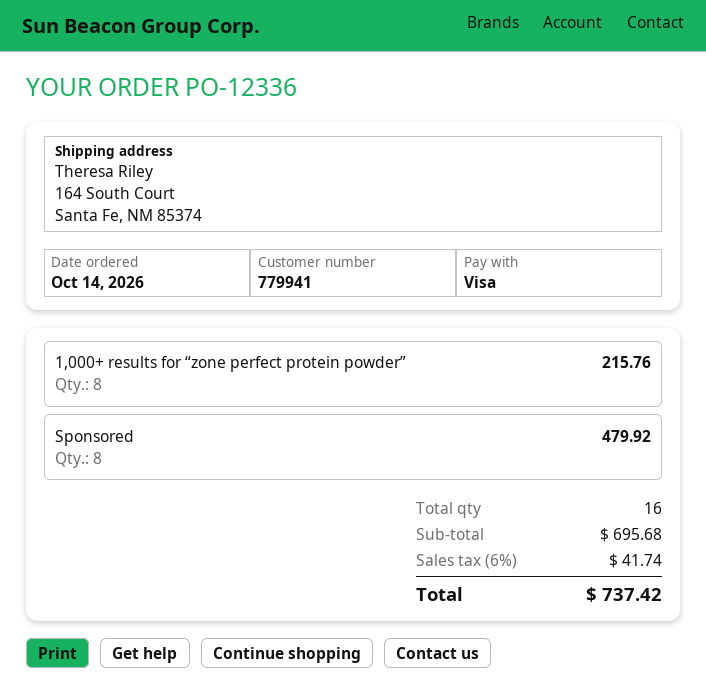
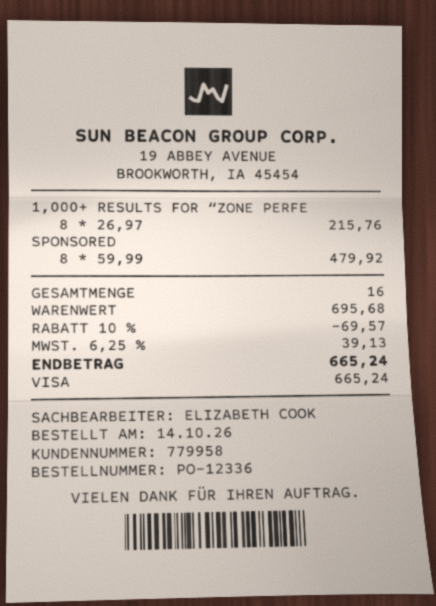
customer number: 779941 -> 779958
discount: none -> 10% = 69.57
tax: 6% = 41.74 -> 6.25% = 39.13
total: 737.42 -> 665.24

